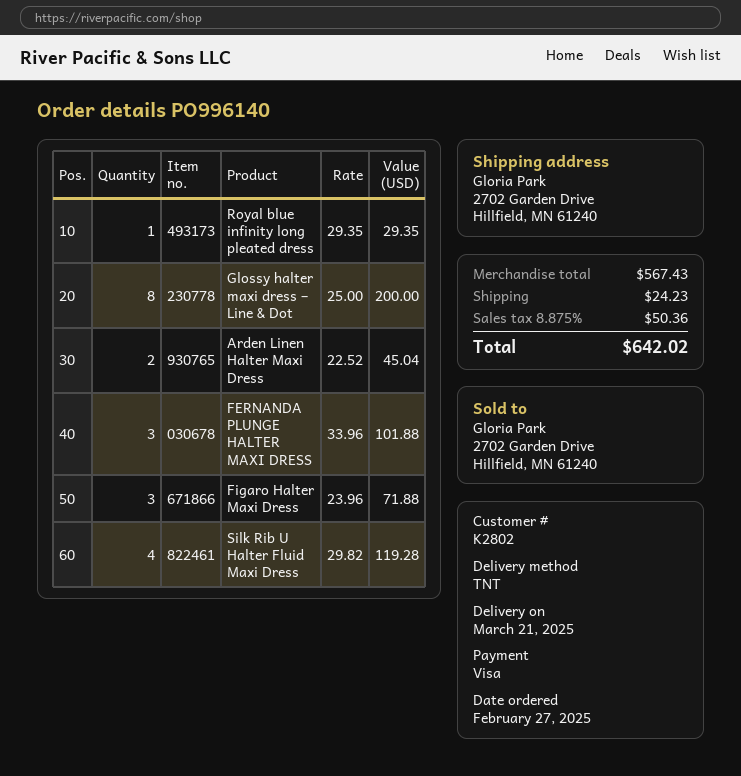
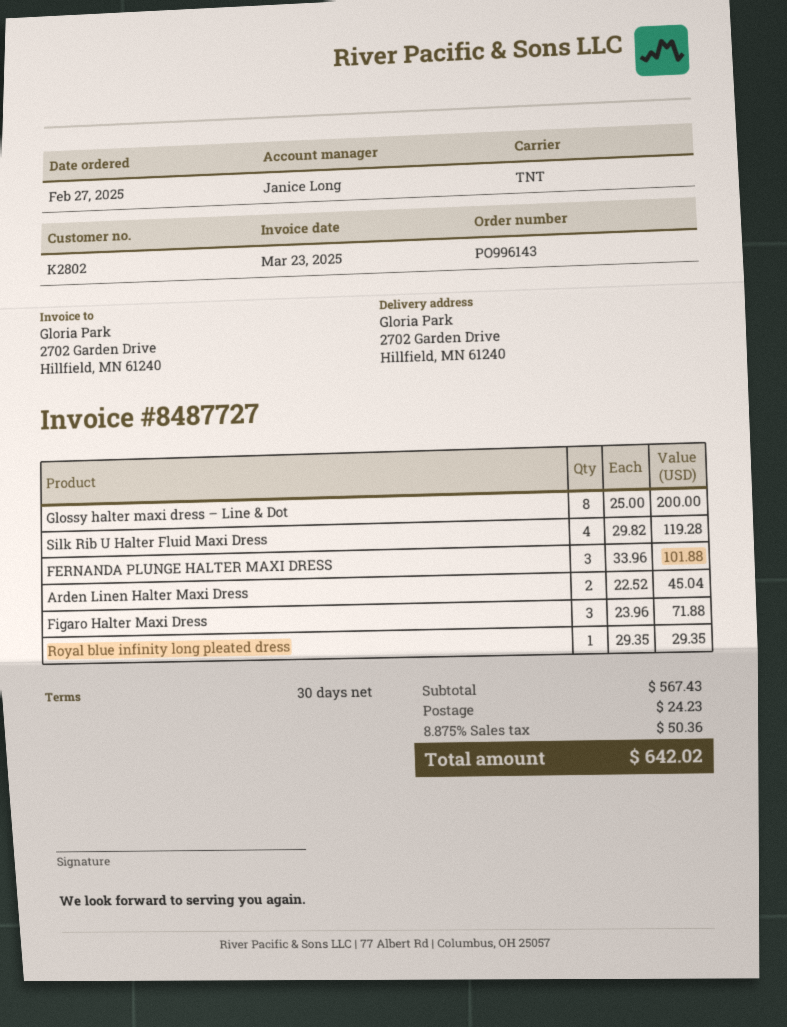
order number: PO996140 -> PO996143

